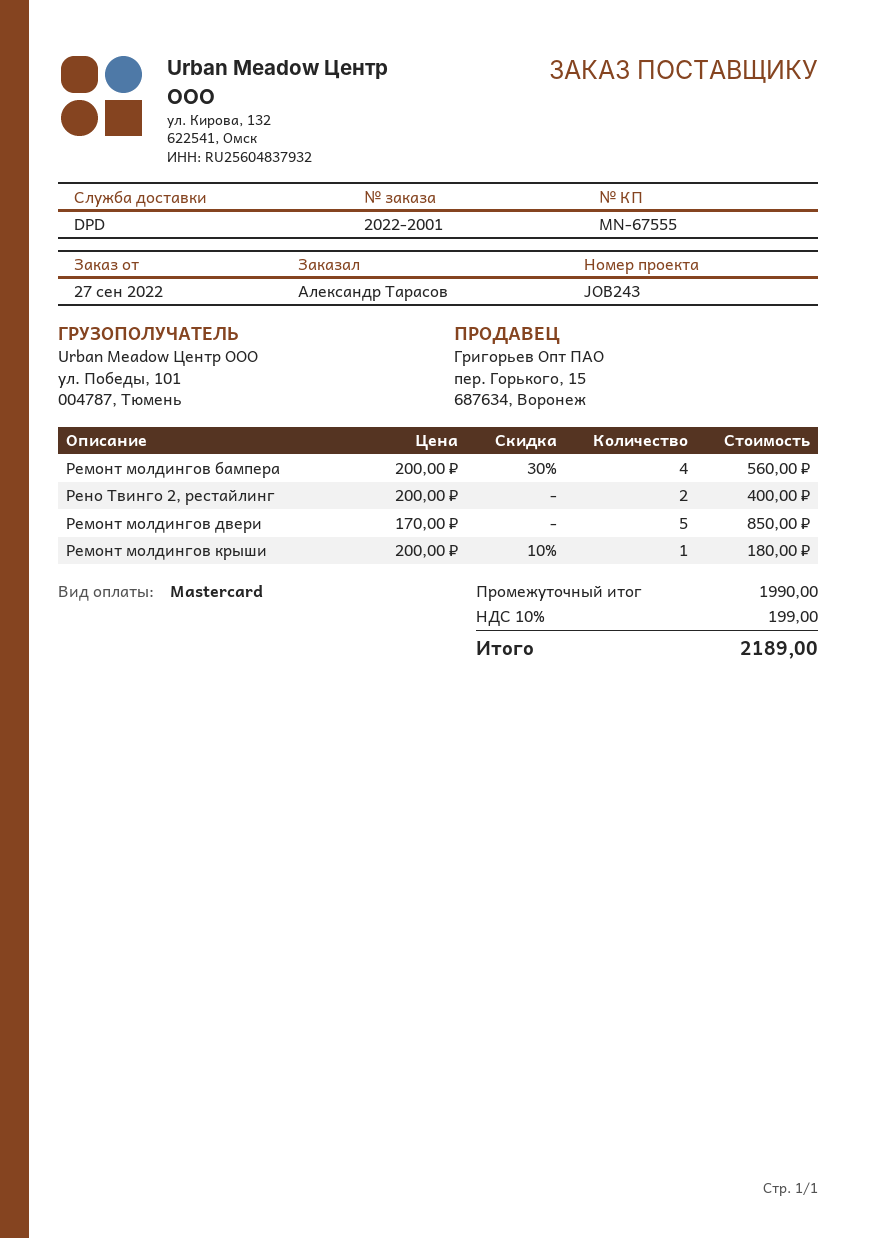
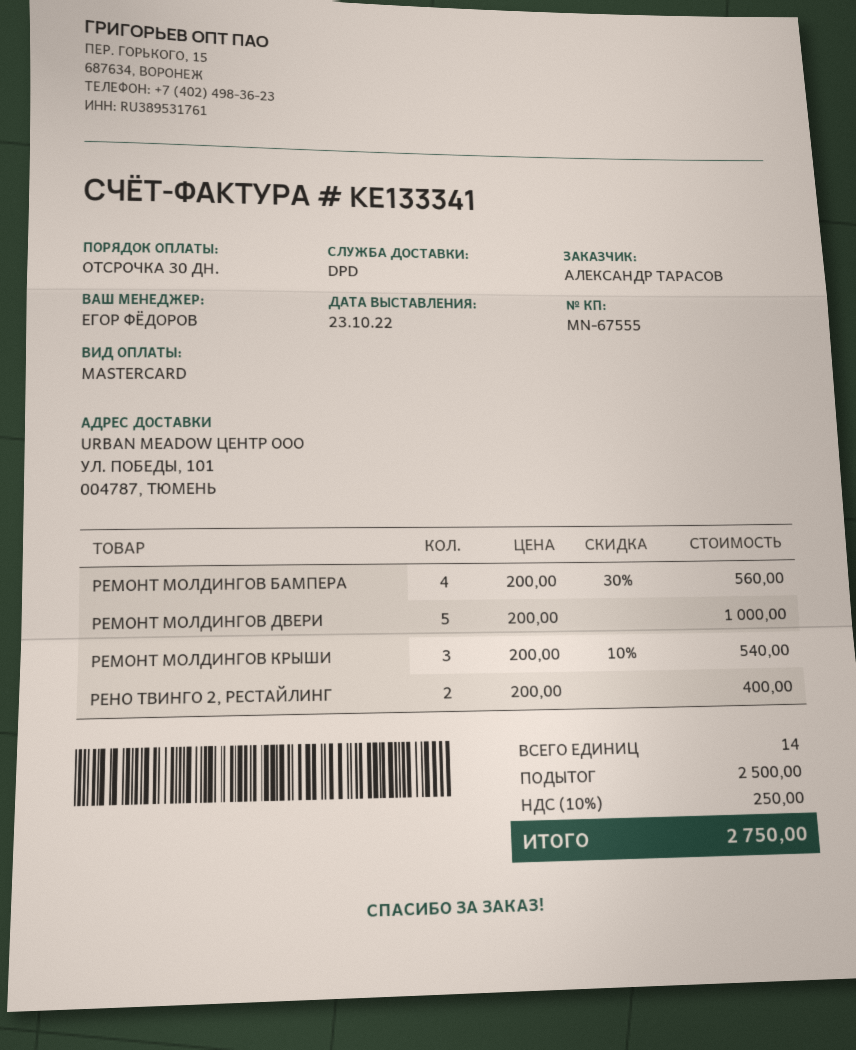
Ремонт молдингов двери: 5 x 170.00 = 850.00 -> 5 x 200.00 = 1000.00
Ремонт молдингов крыши: 1 x 200.00 - 10% = 180.00 -> 3 x 200.00 - 10% = 540.00
subtotal: 1990.00 -> 2500.00
tax: 10% = 199.00 -> 10% = 250.00
total: 2189.00 -> 2750.00

